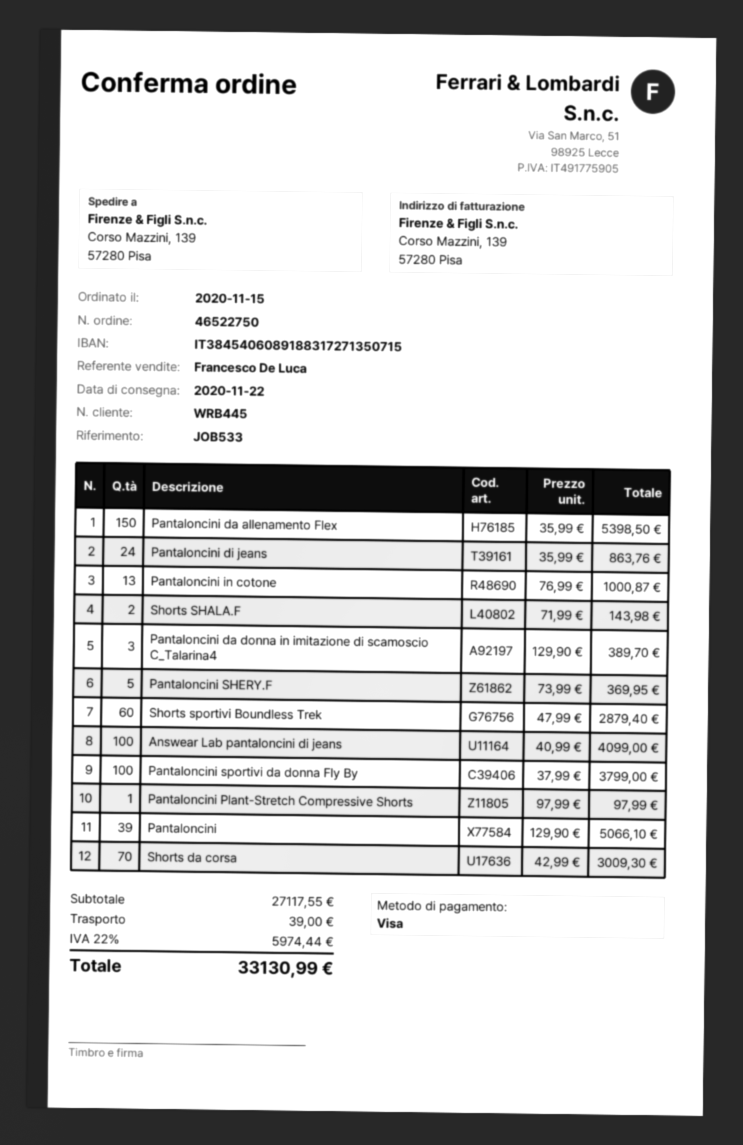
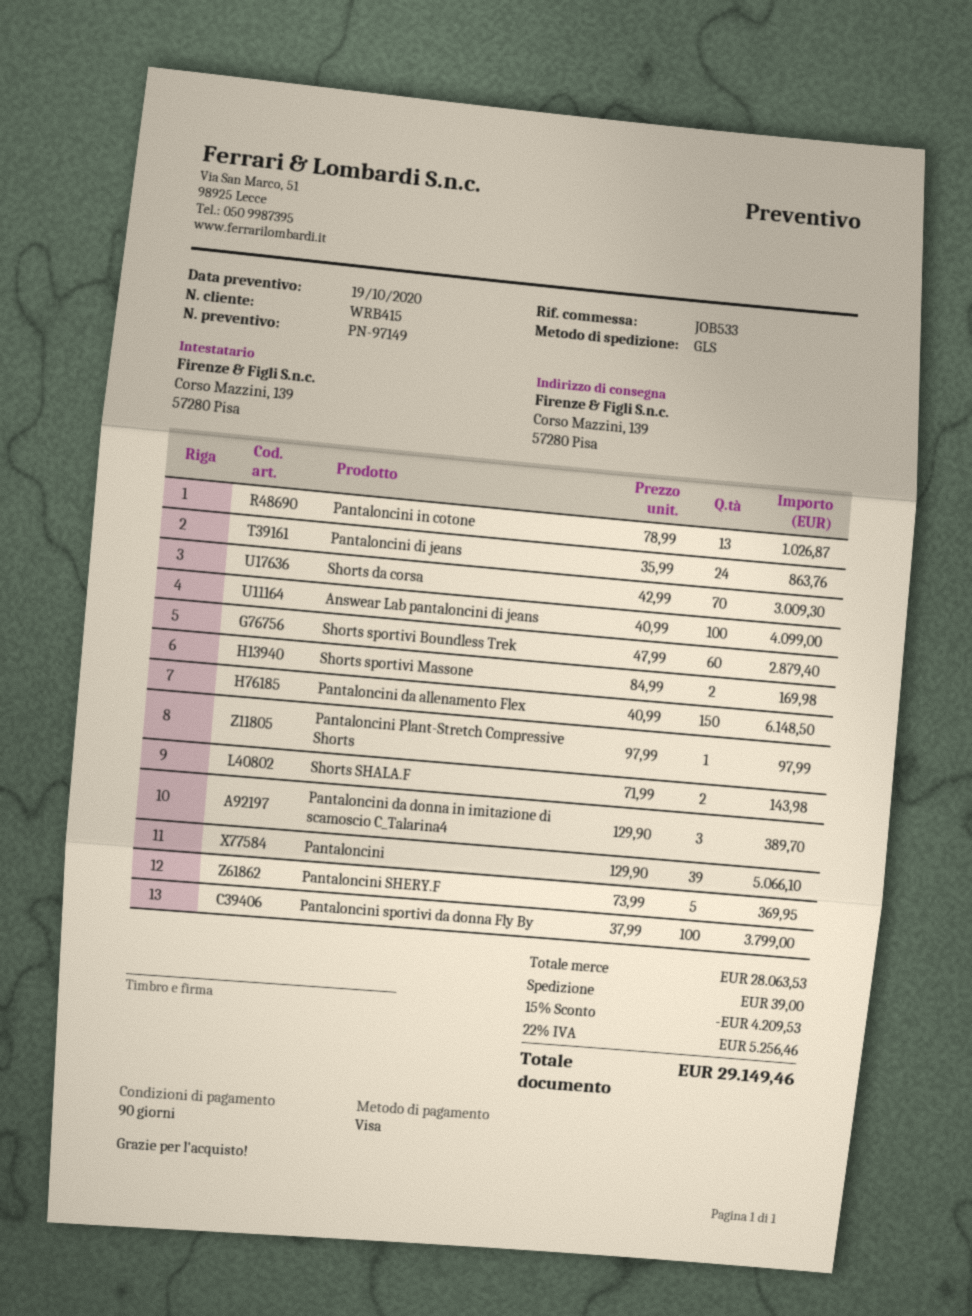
customer number: WRB445 -> WRB415
Pantaloncini da allenamento Flex: 150 x 35.99 = 5398.50 -> 150 x 40.99 = 6148.50
Pantaloncini in cotone: 13 x 76.99 = 1000.87 -> 13 x 78.99 = 1026.87
Shorts sportivi Massone: none -> 2 x 84.99 = 169.98
subtotal: 27117.55 -> 28063.53
discount: none -> 15% = 4209.53
tax: 22% = 5974.44 -> 22% = 5256.46
total: 33130.99 -> 29149.46

